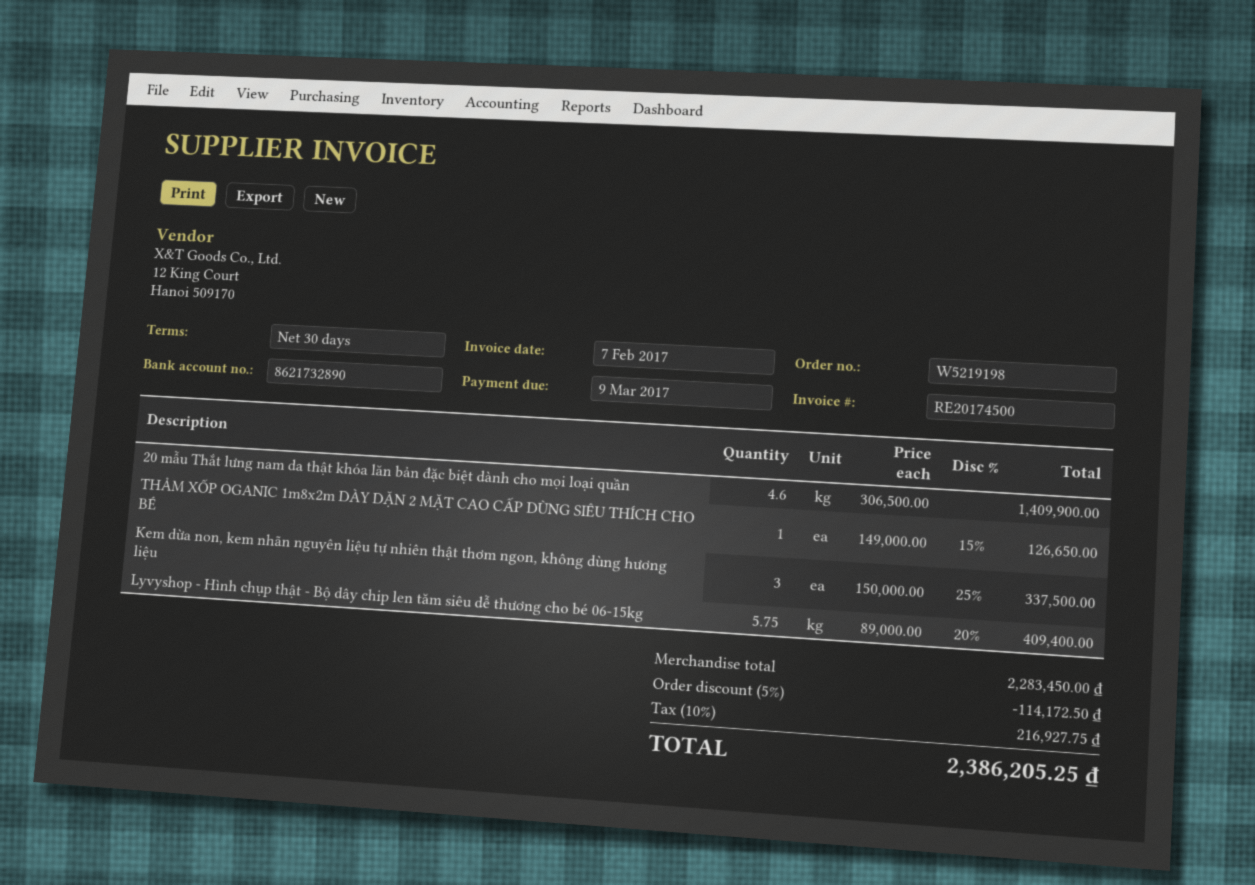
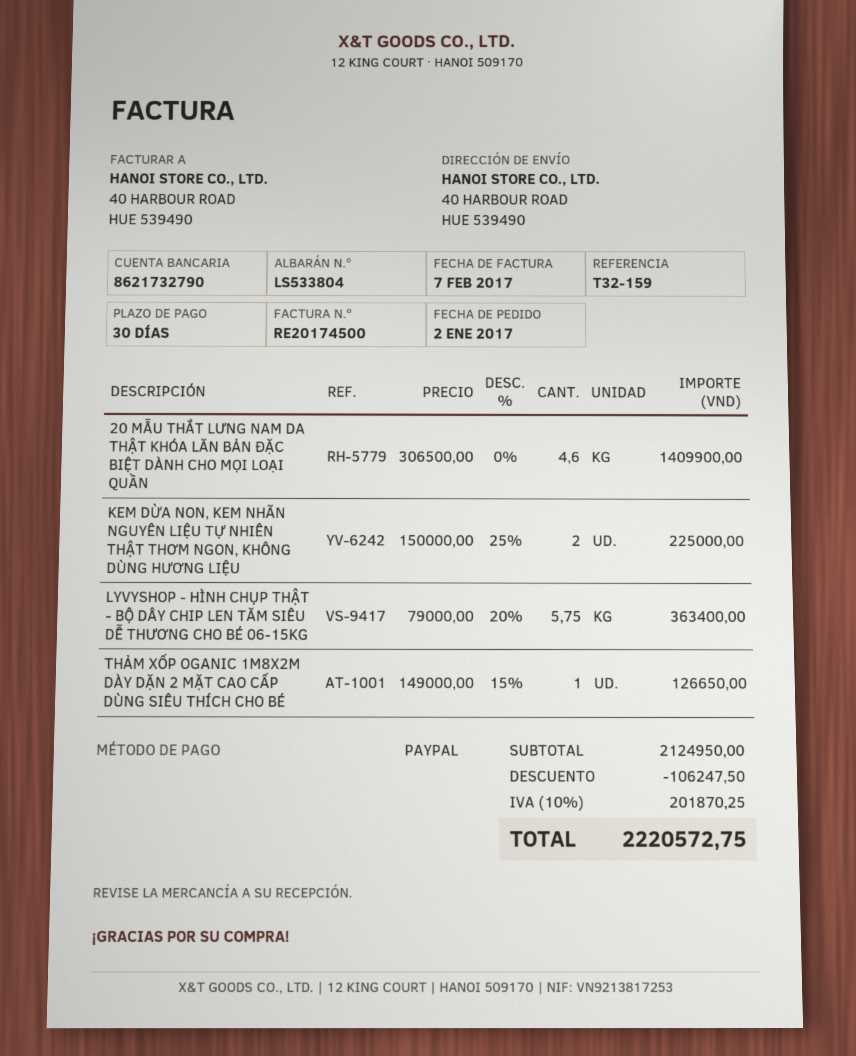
bank account: 8621732890 -> 8621732790
Kem dừa non, kem nhãn nguyên liệu tự nhiên thật thơm ngon, không dùng hương liệu: 3 x 150000.00 - 25% = 337500.00 -> 2 x 150000.00 - 25% = 225000.00
Lyvyshop - Hình chụp thật - Bộ dây chip len tăm siêu dễ thương cho bé 06-15kg: 5.75 x 89000.00 - 20% = 409400.00 -> 5.75 x 79000.00 - 20% = 363400.00
subtotal: 2283450.00 -> 2124950.00
discount: 114172.50 -> 106247.50
tax: 10% = 216927.75 -> 10% = 201870.25
total: 2386205.25 -> 2220572.75

